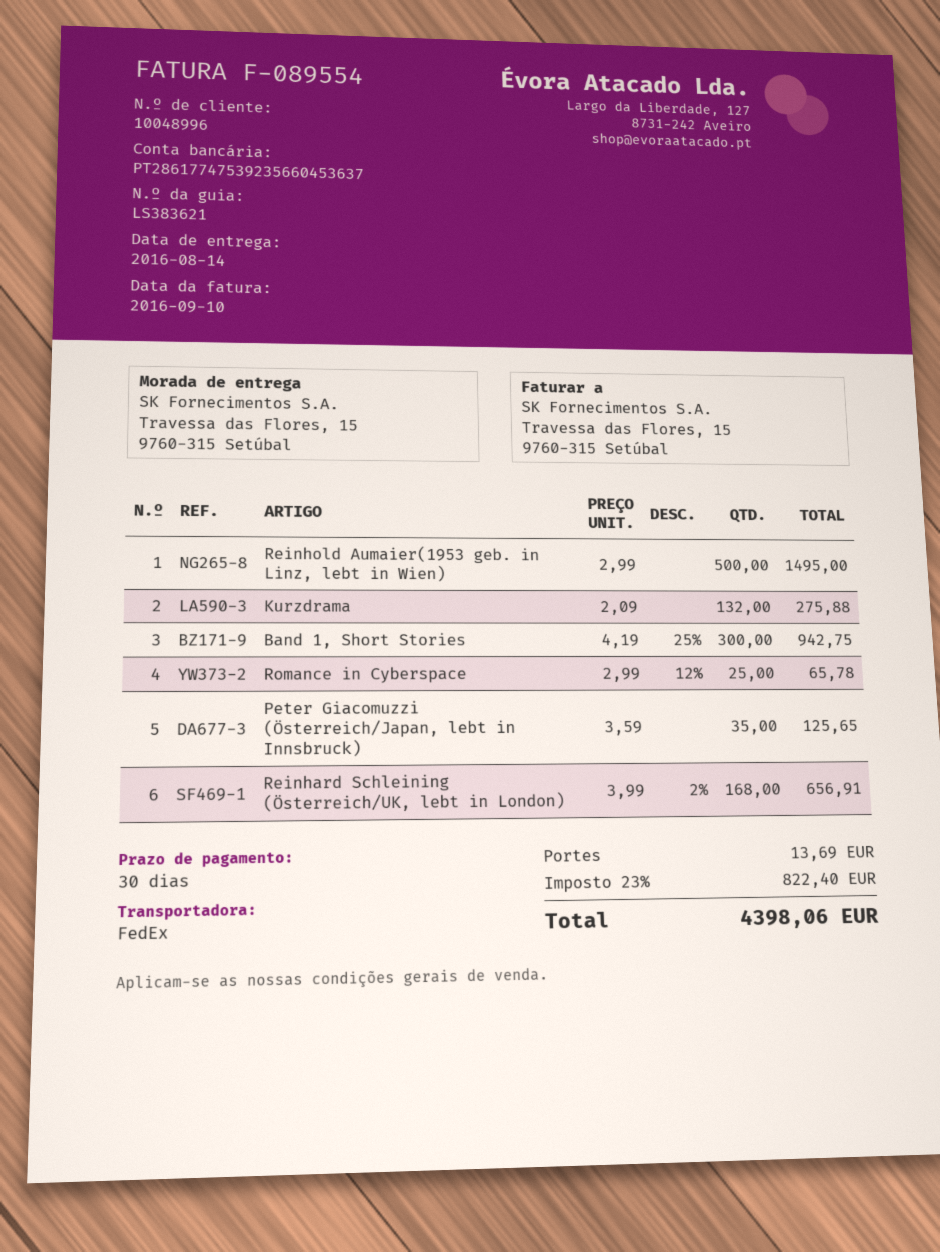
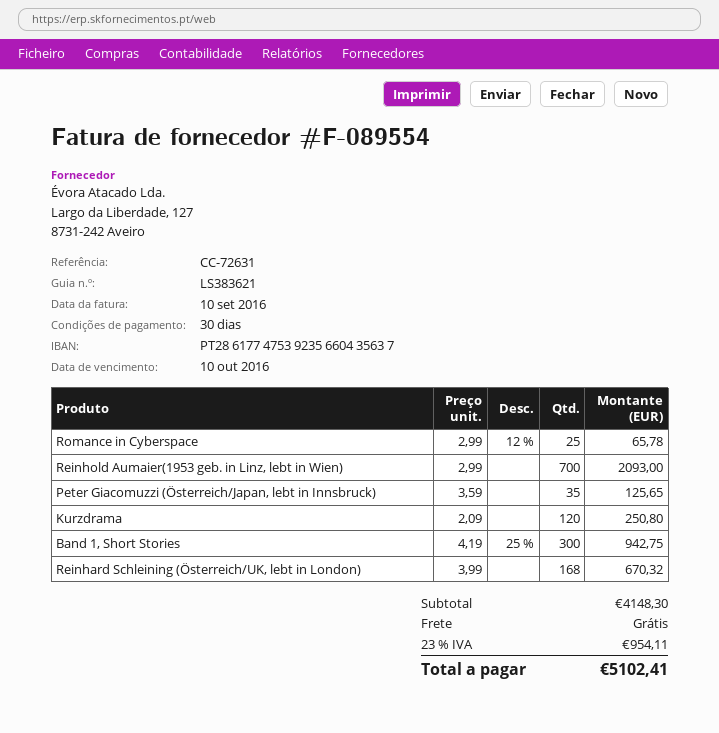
bank account: PT28617747539235660453637 -> PT28617747539235660435637
Reinhold Aumaier(1953 geb. in Linz, lebt in Wien): 500 x 2.99 = 1495.00 -> 700 x 2.99 = 2093.00
Kurzdrama: 132 x 2.09 = 275.88 -> 120 x 2.09 = 250.80
Reinhard Schleining (Österreich/UK, lebt in London): 168 x 3.99 - 2% = 656.91 -> 168 x 3.99 = 670.32
shipping: 13.69 -> 0.00
tax: 23% = 822.40 -> 23% = 954.11
total: 4398.06 -> 5102.41

